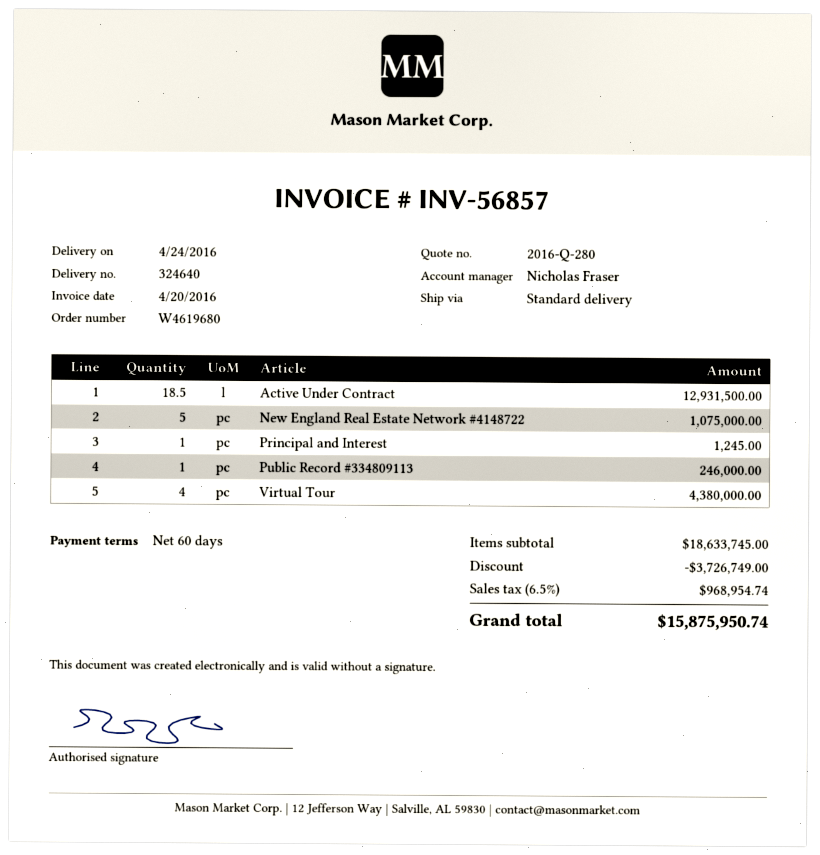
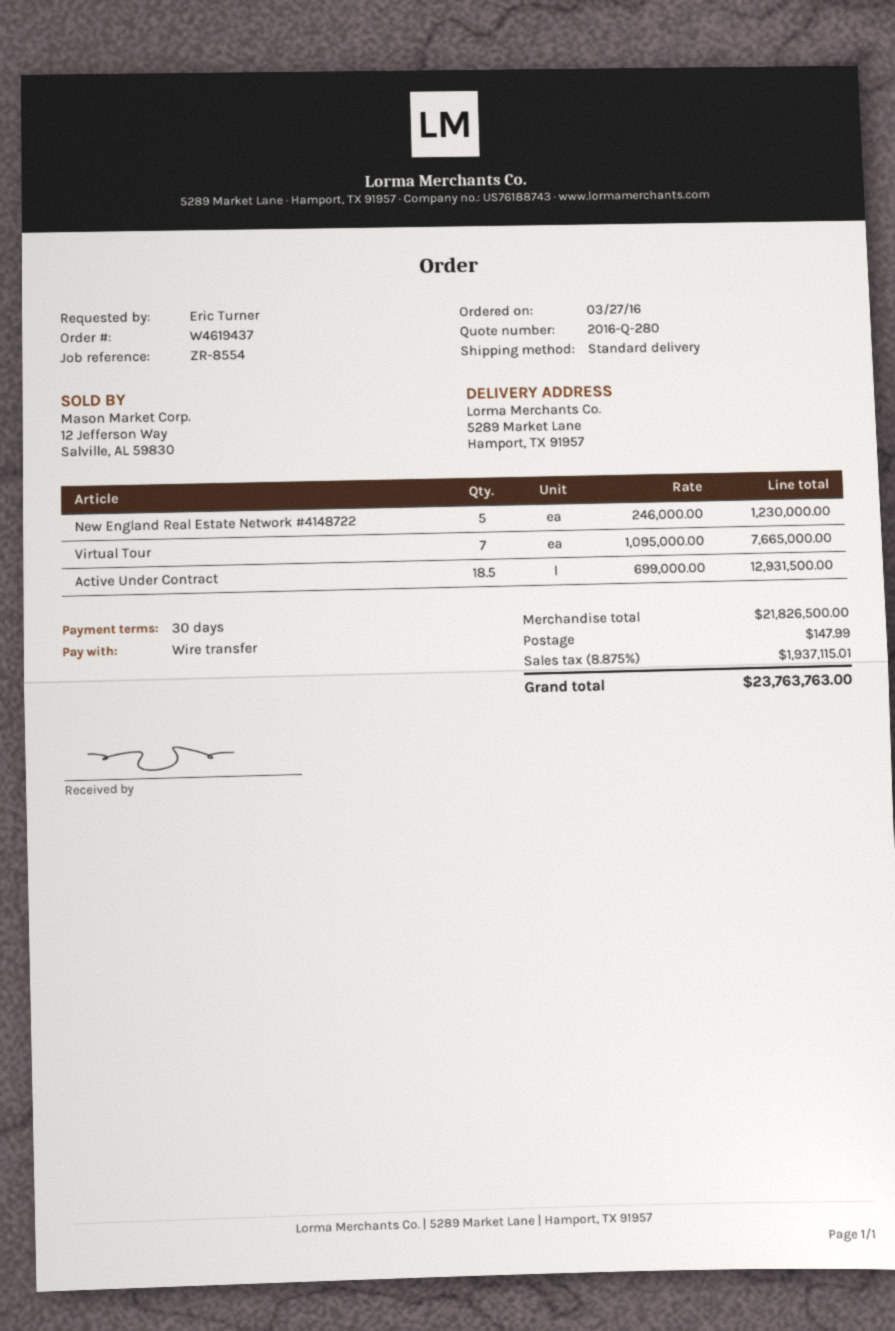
order number: W4619680 -> W4619437
payment terms: 60 days -> 30 days
New England Real Estate Network #4148722: 5 for 1075000.00 -> 5 for 1230000.00
Principal and Interest: 1 for 1245.00 -> none
Public Record #334809113: 1 for 246000.00 -> none
Virtual Tour: 4 for 4380000.00 -> 7 for 7665000.00
subtotal: 18633745.00 -> 21826500.00
discount: 3726749.00 -> none
shipping: none -> 147.99
tax: 6.5% = 968954.74 -> 8.875% = 1937115.01
total: 15875950.74 -> 23763763.00

